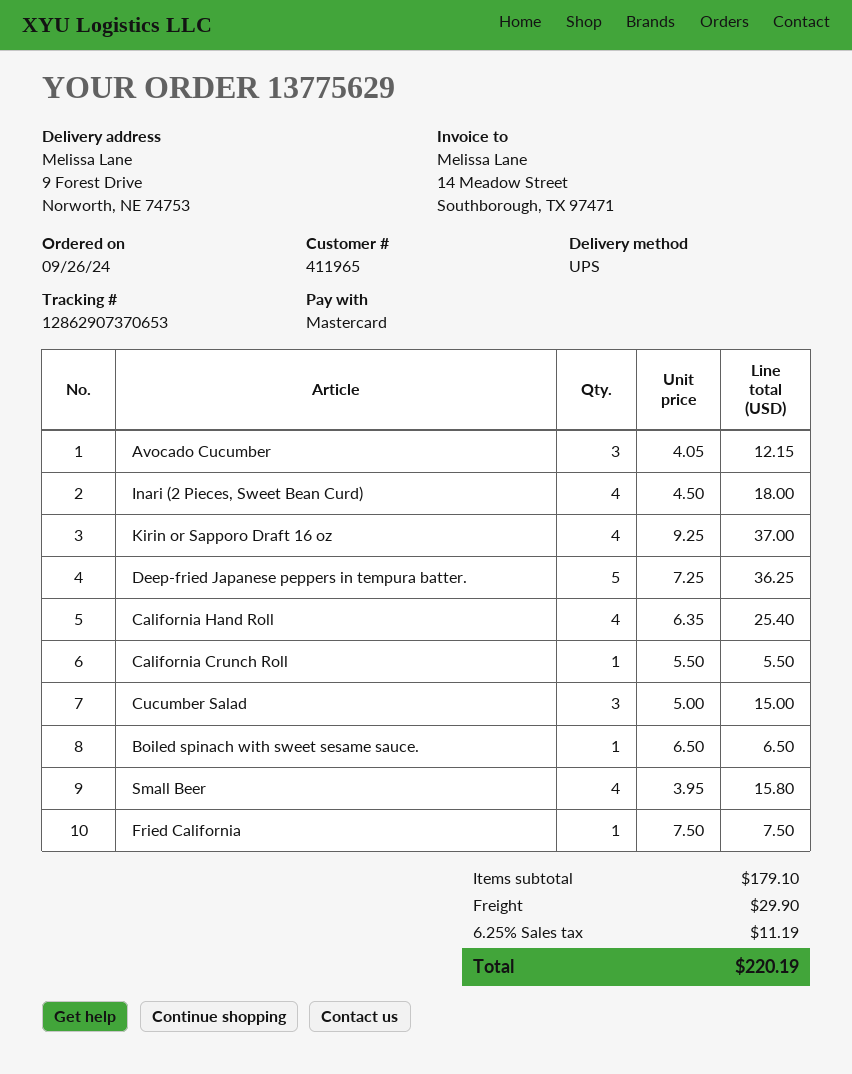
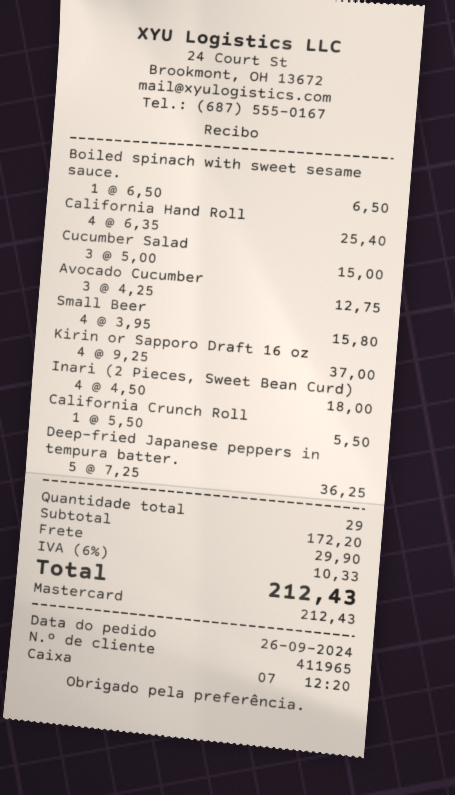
Avocado Cucumber: 3 x 4.05 = 12.15 -> 3 x 4.25 = 12.75
Fried California: 1 x 7.50 = 7.50 -> none
subtotal: 179.10 -> 172.20
tax: 6.25% = 11.19 -> 6% = 10.33
total: 220.19 -> 212.43

